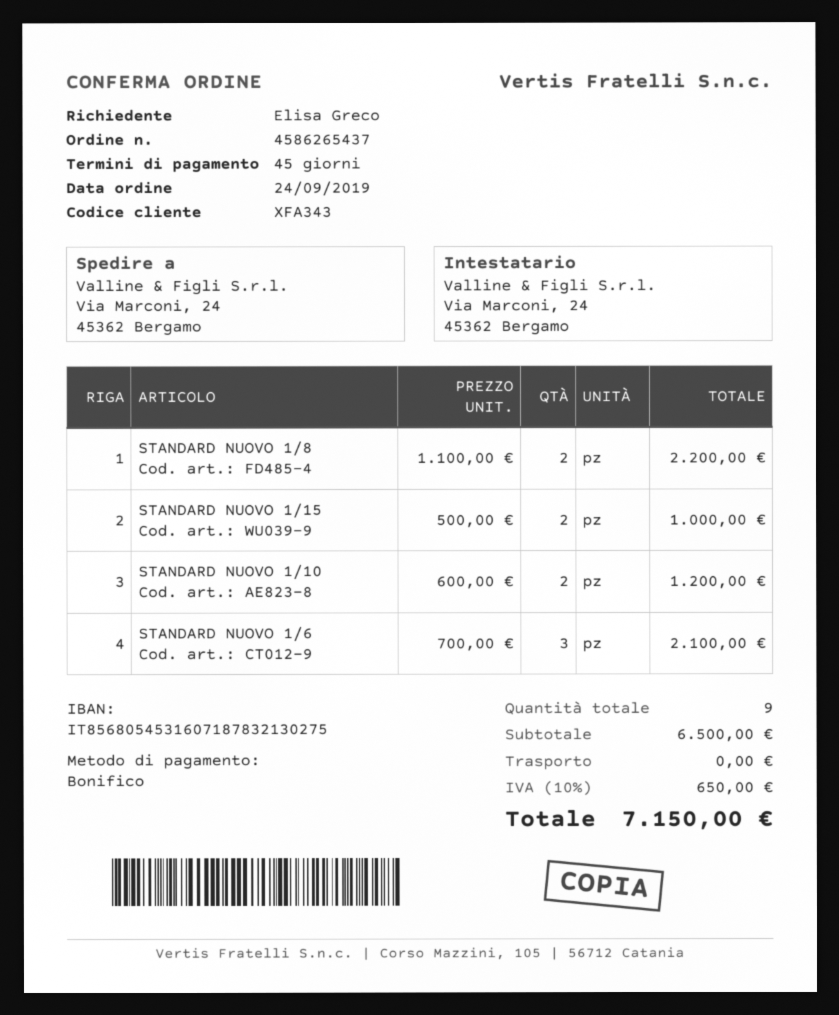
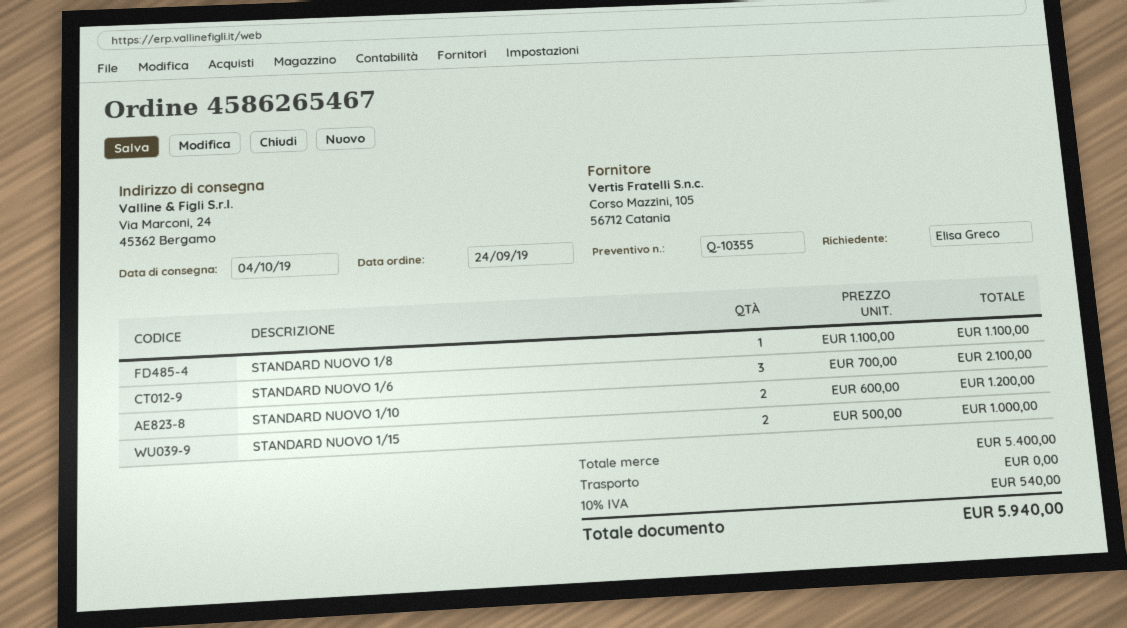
order number: 4586265437 -> 4586265467
STANDARD NUOVO 1/8: 2 x 1100.00 = 2200.00 -> 1 x 1100.00 = 1100.00
subtotal: 6500.00 -> 5400.00
tax: 10% = 650.00 -> 10% = 540.00
total: 7150.00 -> 5940.00

